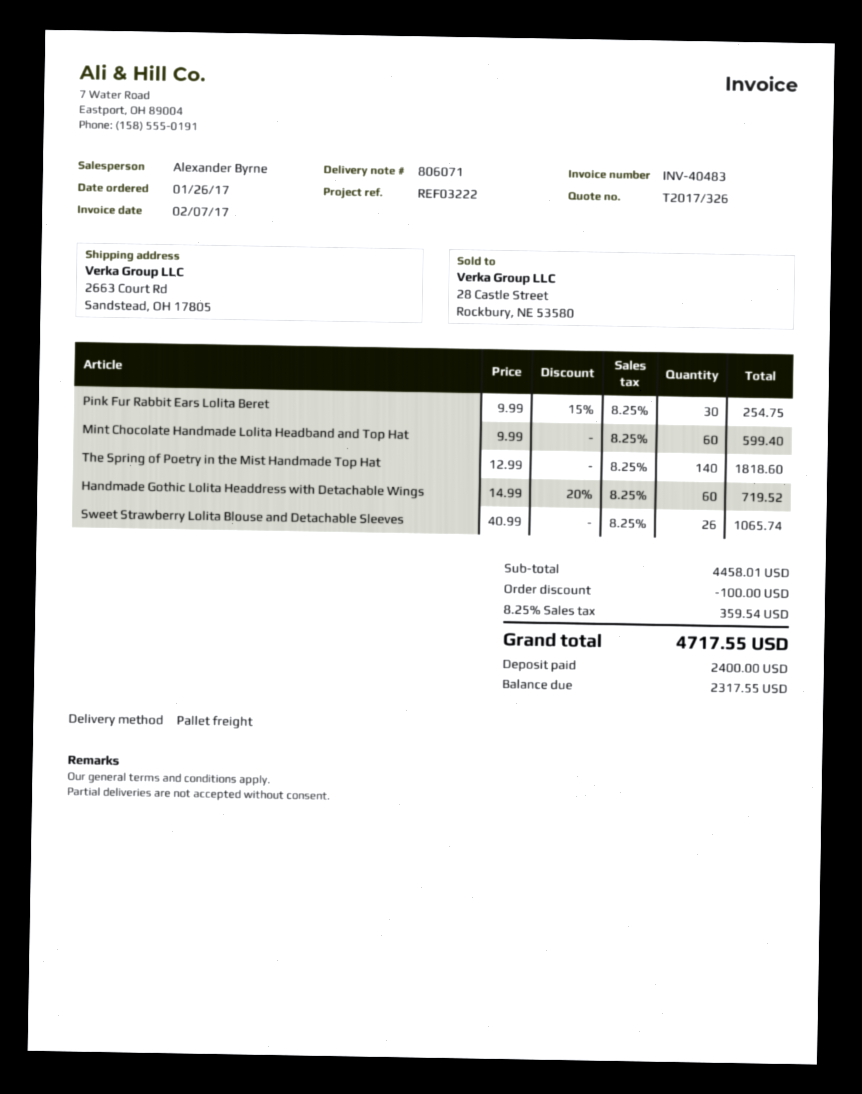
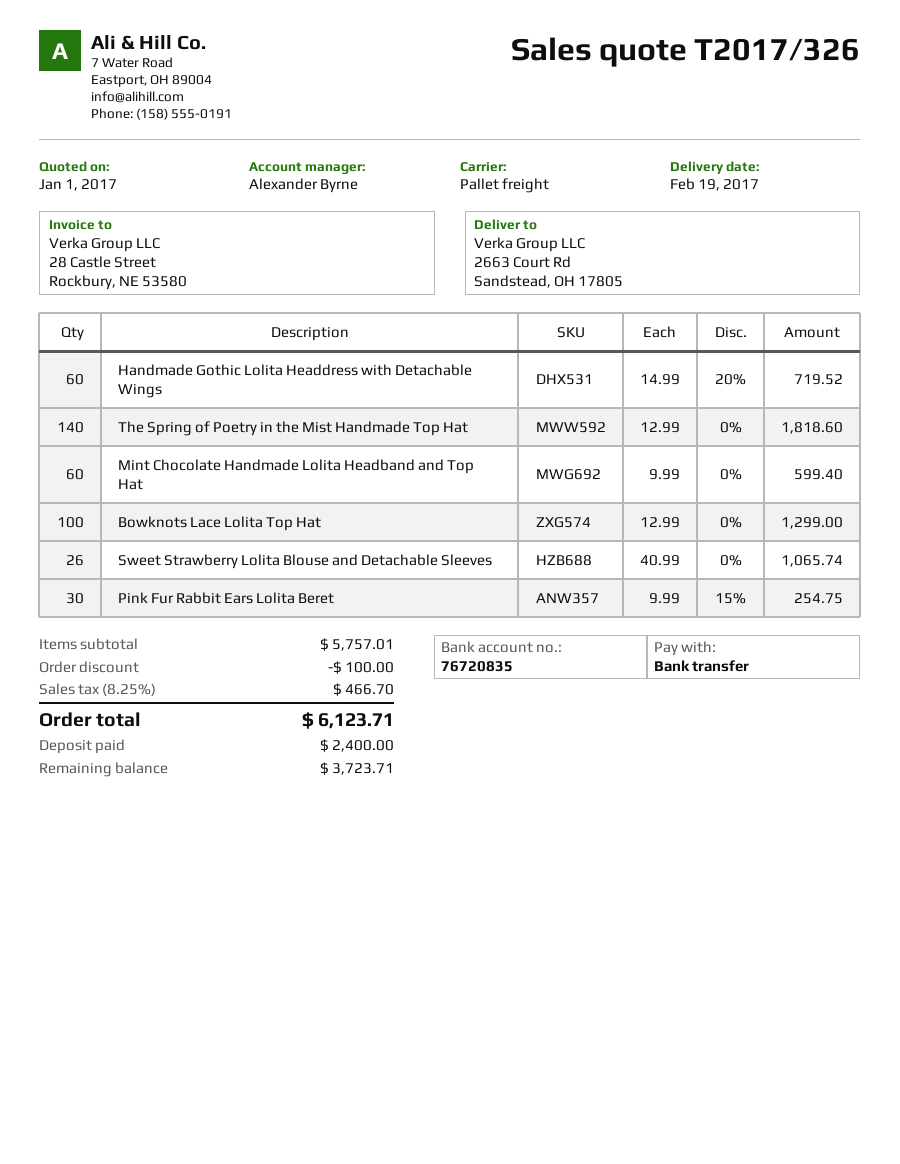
Bowknots Lace Lolita Top Hat: none -> 100 x 12.99 = 1299.00
subtotal: 4458.01 -> 5757.01
tax: 8.25% = 359.54 -> 8.25% = 466.70
total: 4717.55 -> 6123.71
balance: 2317.55 -> 3723.71

